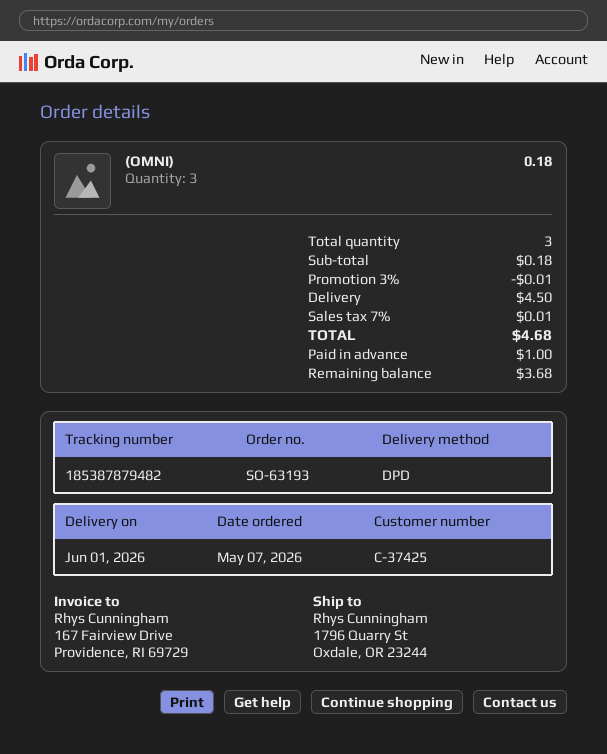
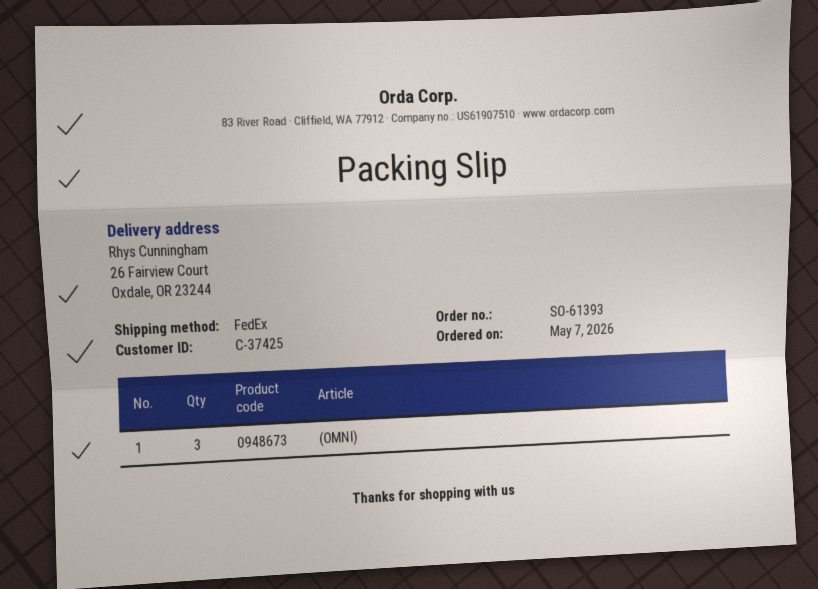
order number: SO-63193 -> SO-61393
shipping method: DPD -> FedEx
ship to: 1796 Quarry St, Oxdale, OR 23244 -> 26 Fairview Court, Oxdale, OR 23244

